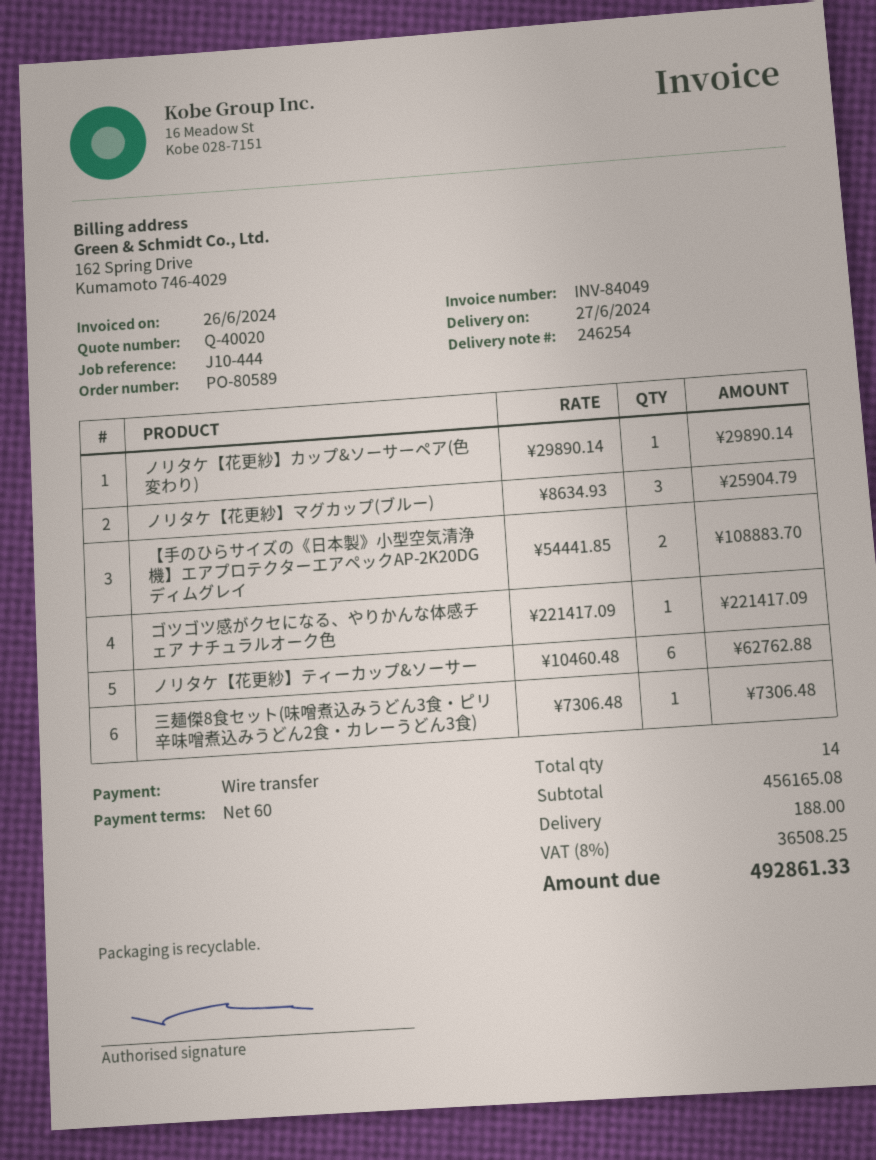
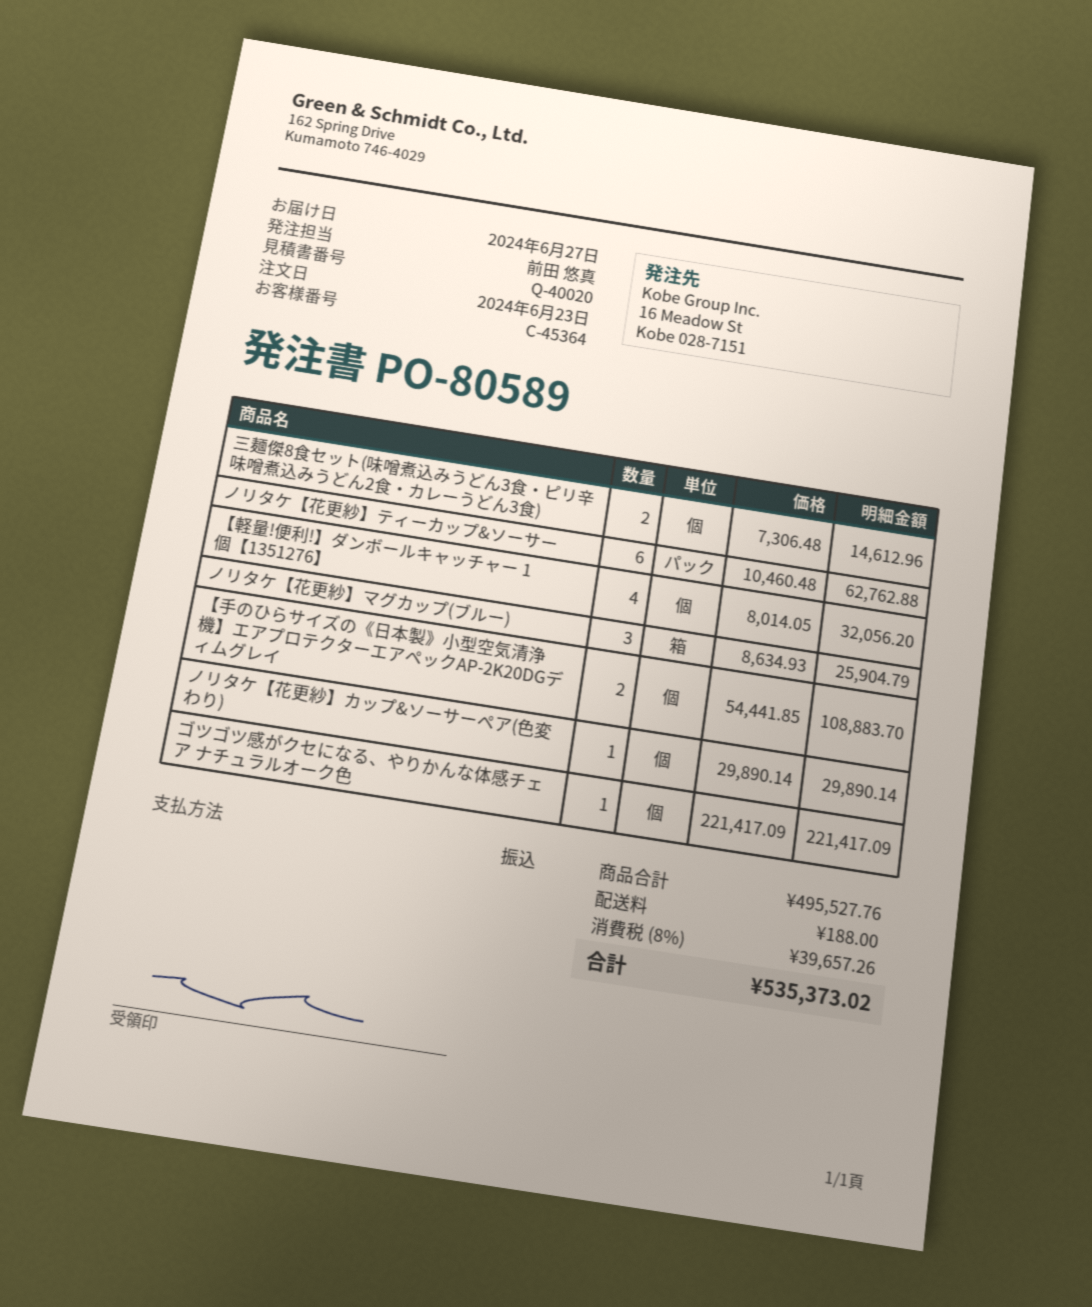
三麺傑8食セット(味噌煮込みうどん3食・ピリ辛味噌煮込みうどん2食・カレーうどん3食): 1 x 7306.48 = 7306.48 -> 2 x 7306.48 = 14612.96
【軽量!便利!】ダンボールキャッチャー 1個【1351276】: none -> 4 x 8014.05 = 32056.20
subtotal: 456165.08 -> 495527.76
tax: 8% = 36508.25 -> 8% = 39657.26
total: 492861.33 -> 535373.02

